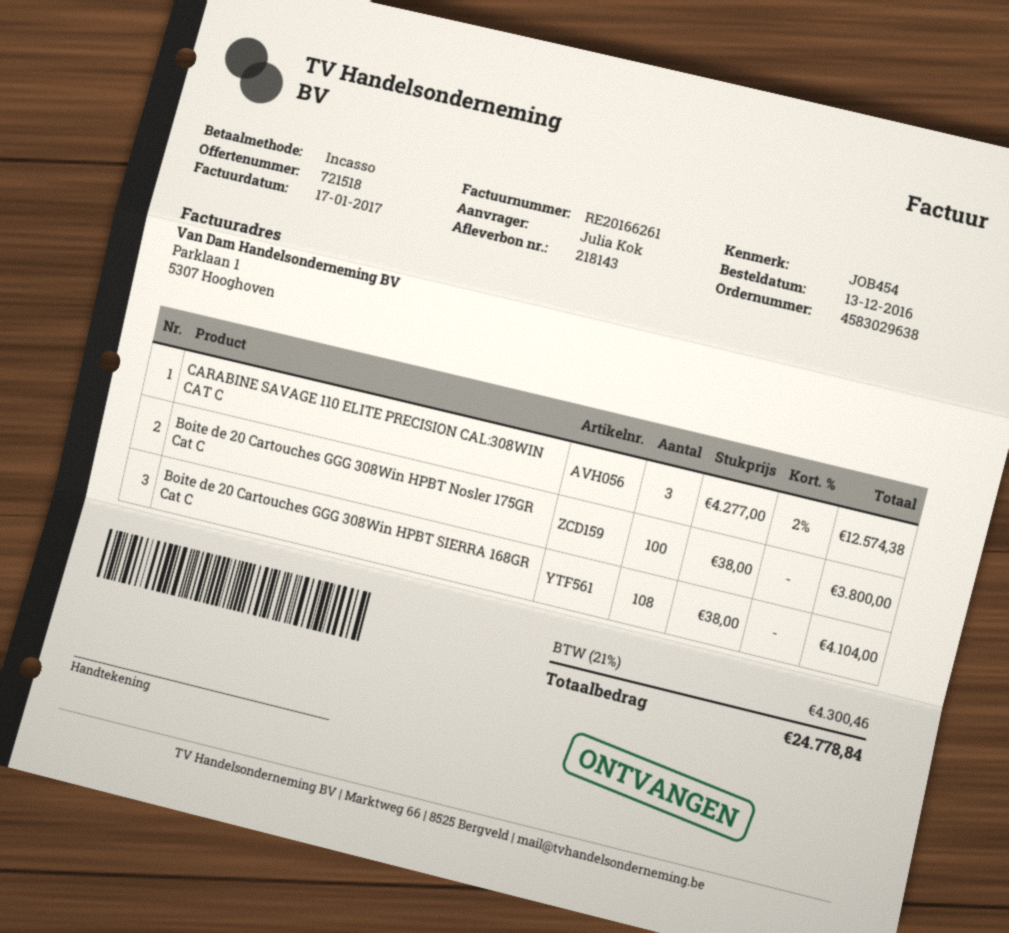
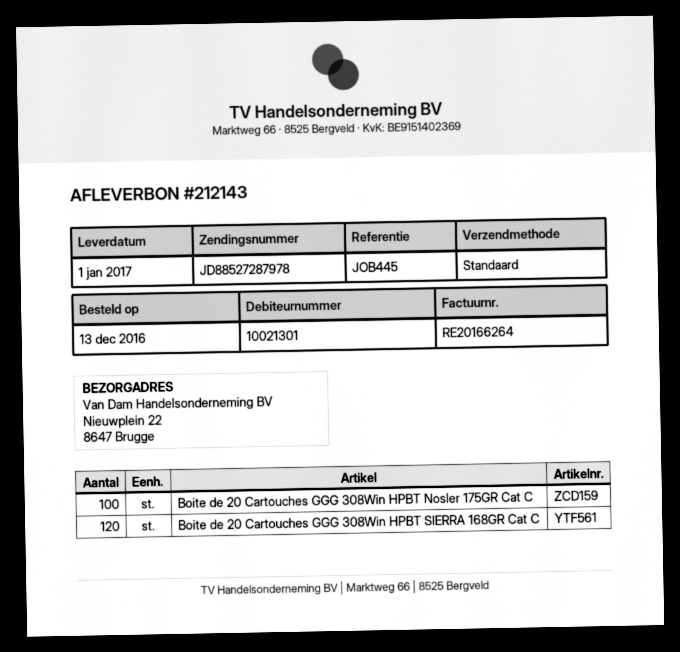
delivery note number: 218143 -> 212143
invoice number: RE20166261 -> RE20166264
reference: JOB454 -> JOB445
CARABINE SAVAGE 110 ELITE PRECISION CAL:308WIN CAT C: 3 -> none
Boite de 20 Cartouches GGG 308Win HPBT SIERRA 168GR Cat C: 108 -> 120

